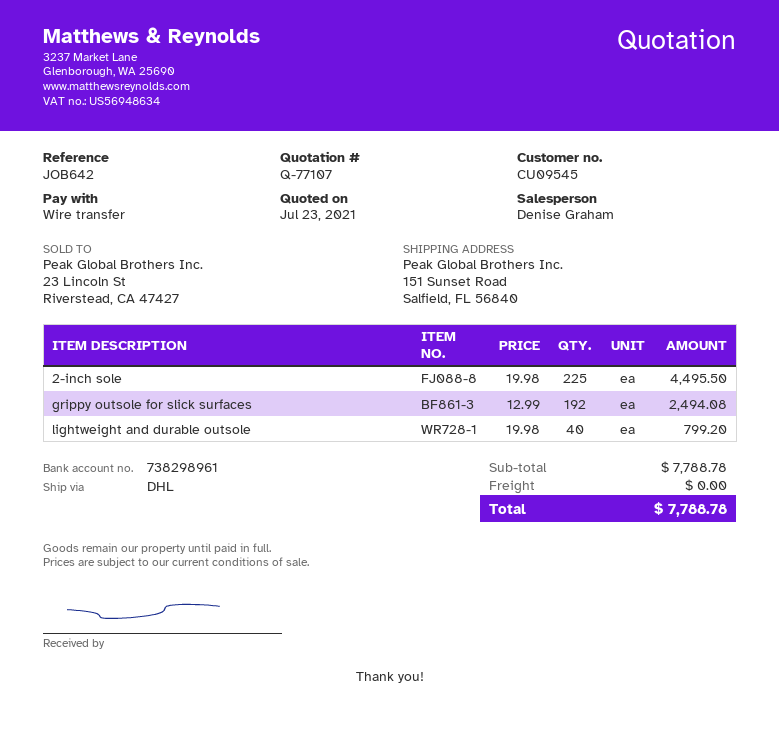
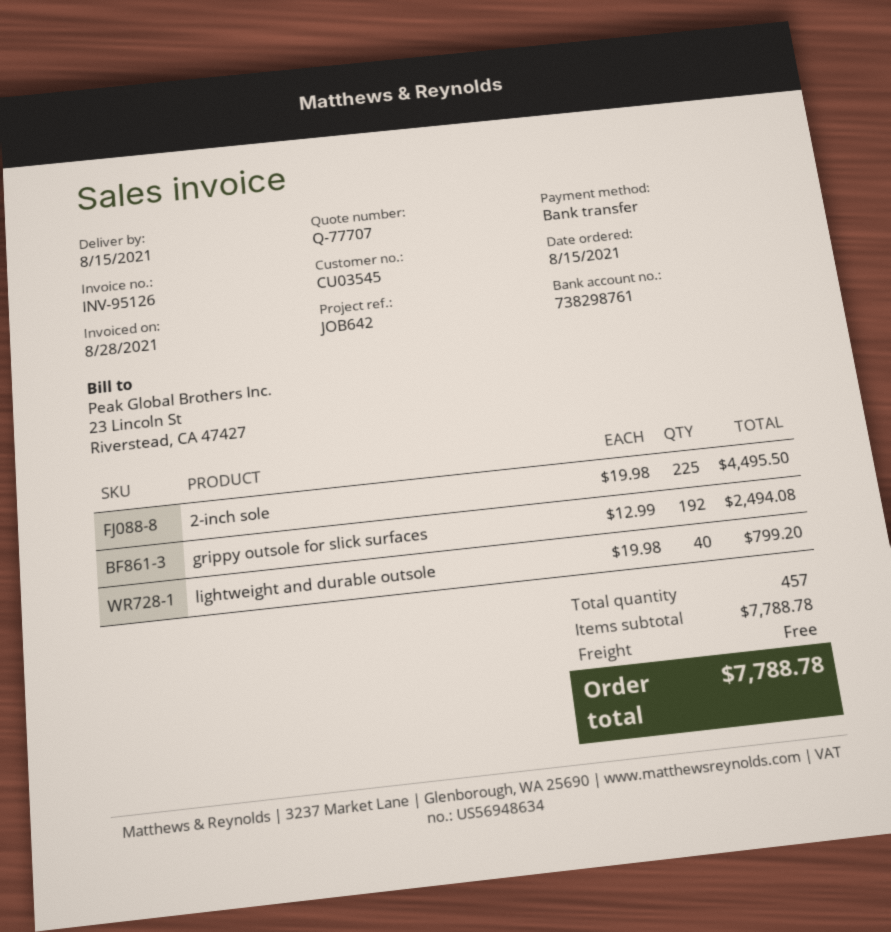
quote number: Q-77107 -> Q-77707
customer number: CU09545 -> CU03545
bank account: 738298961 -> 738298761

